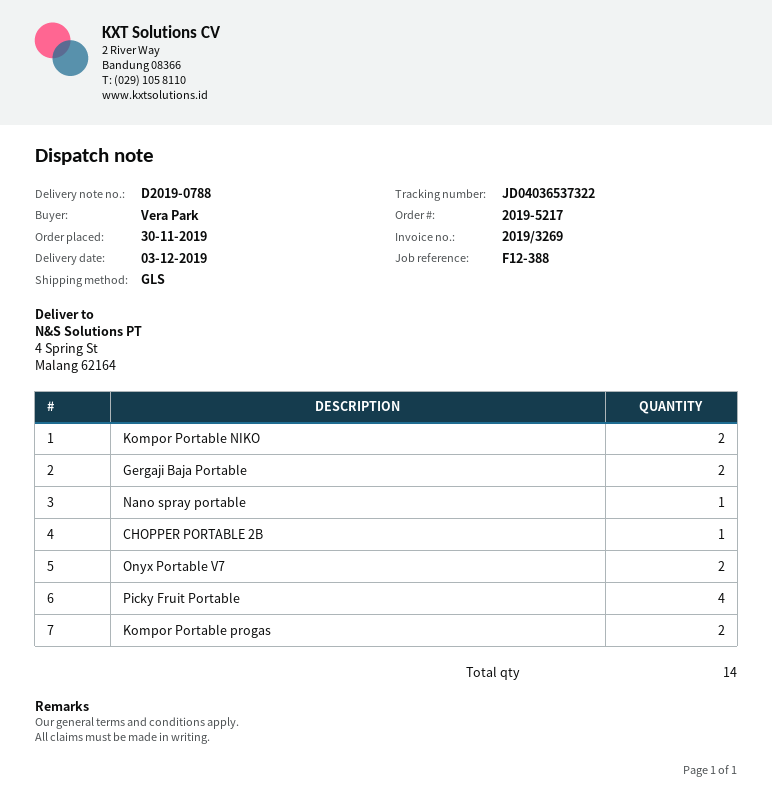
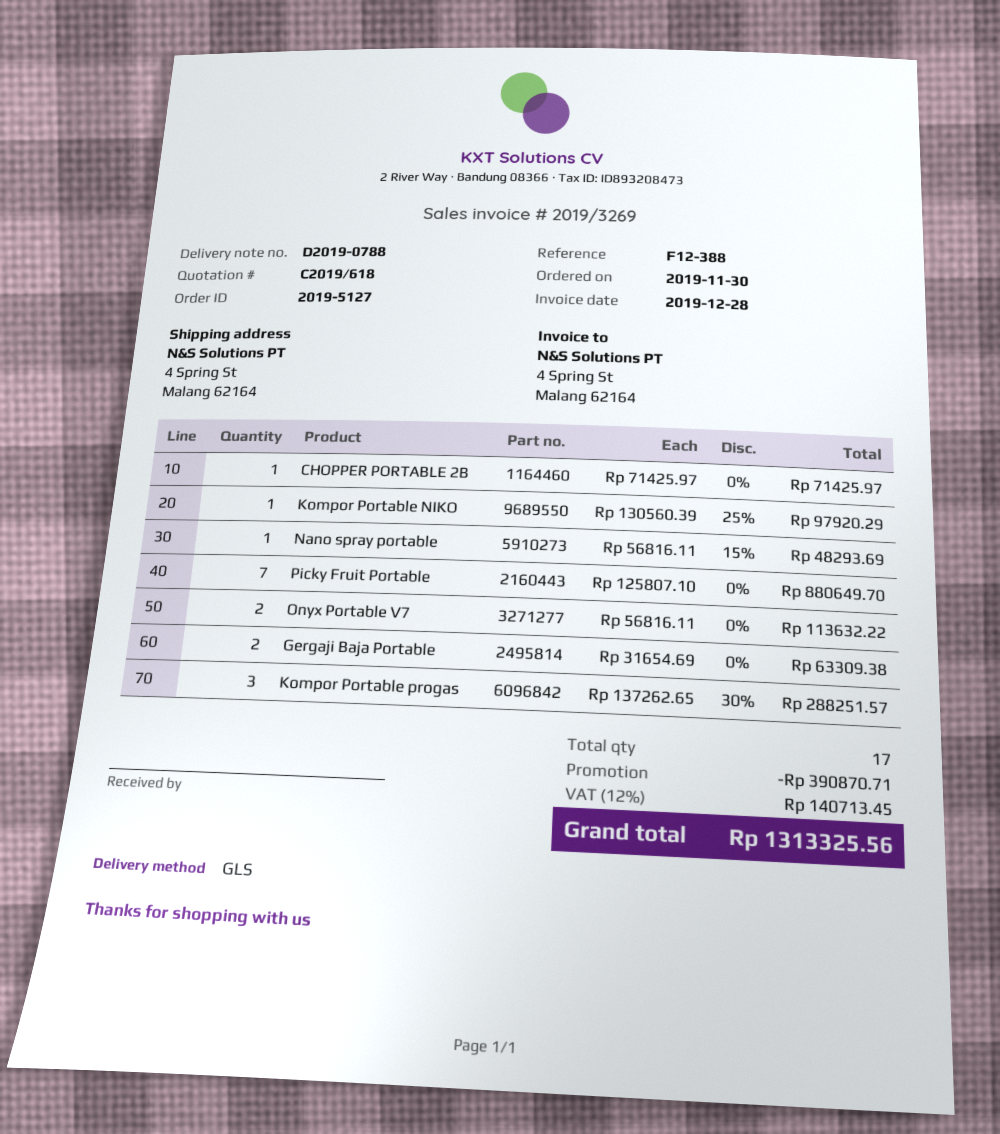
order number: 2019-5217 -> 2019-5127
Kompor Portable NIKO: 2 -> 1
Picky Fruit Portable: 4 -> 7
Kompor Portable progas: 2 -> 3
total quantity: 14 -> 17

